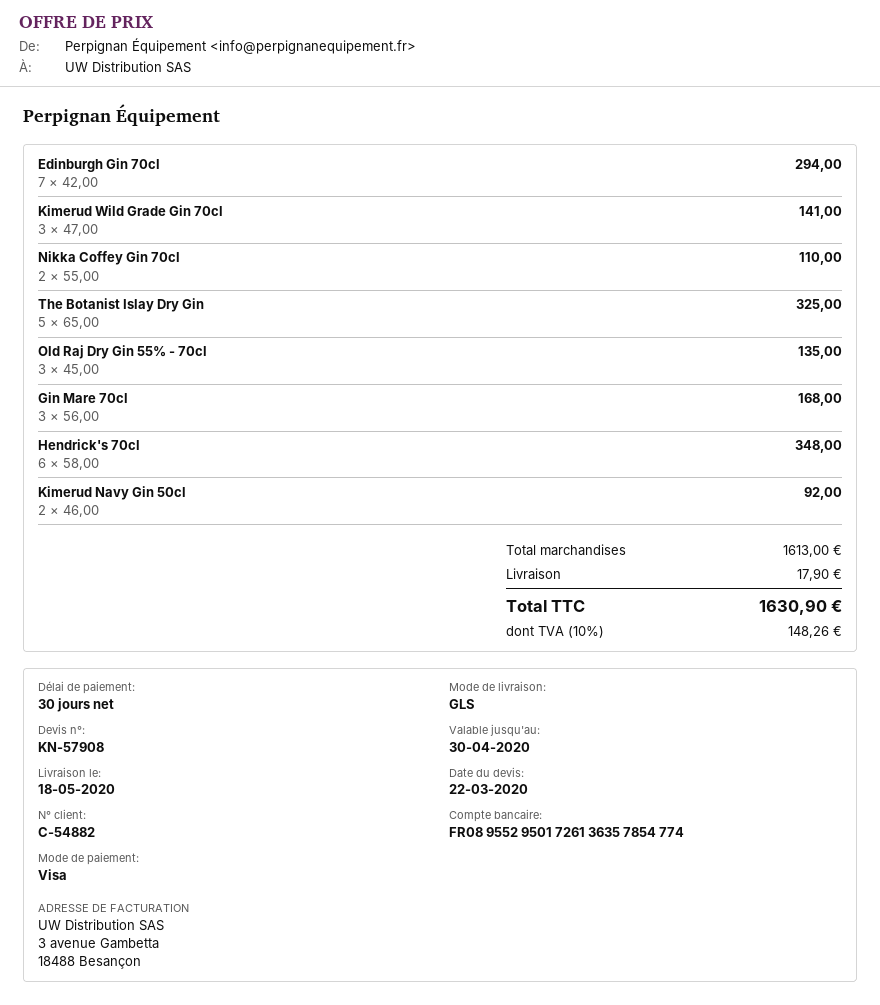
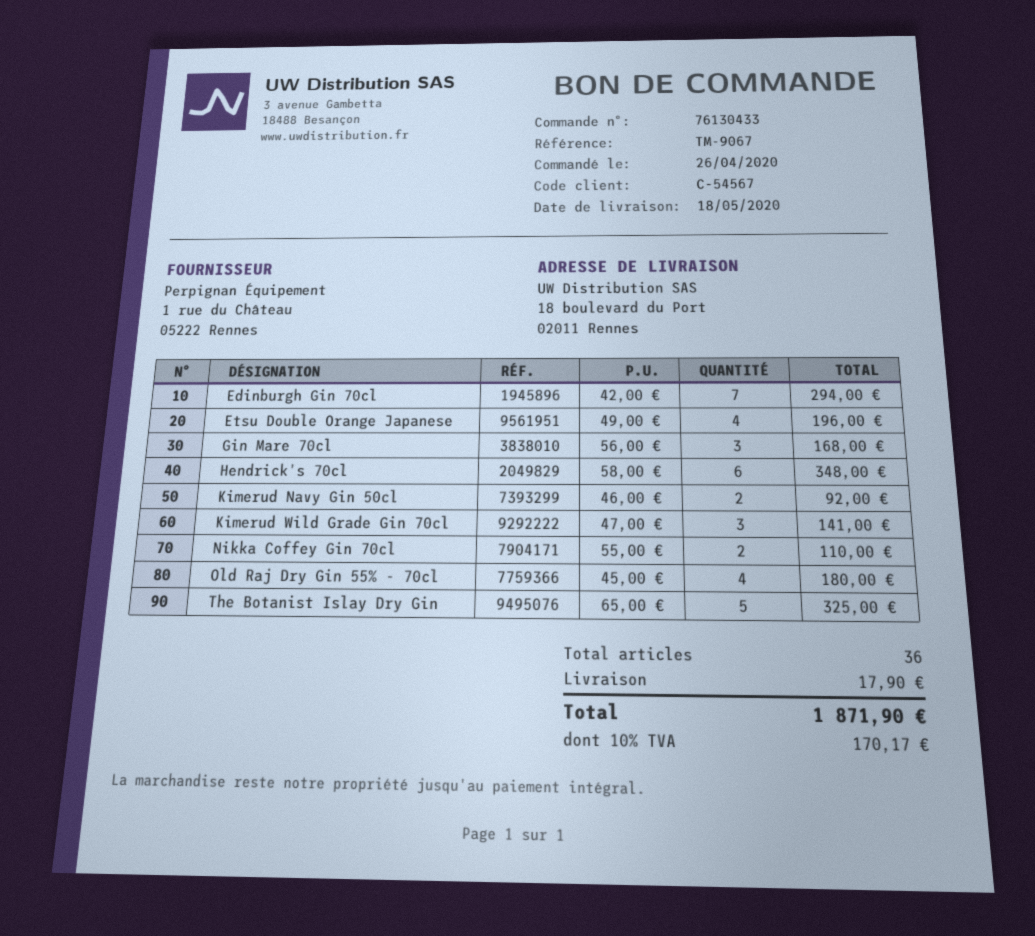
customer number: C-54882 -> C-54567
Old Raj Dry Gin 55% - 70cl: 3 x 45.00 = 135.00 -> 4 x 45.00 = 180.00
Etsu Double Orange Japanese: none -> 4 x 49.00 = 196.00
tax: 10% = 148.26 -> 10% = 170.17
total: 1630.90 -> 1871.90

